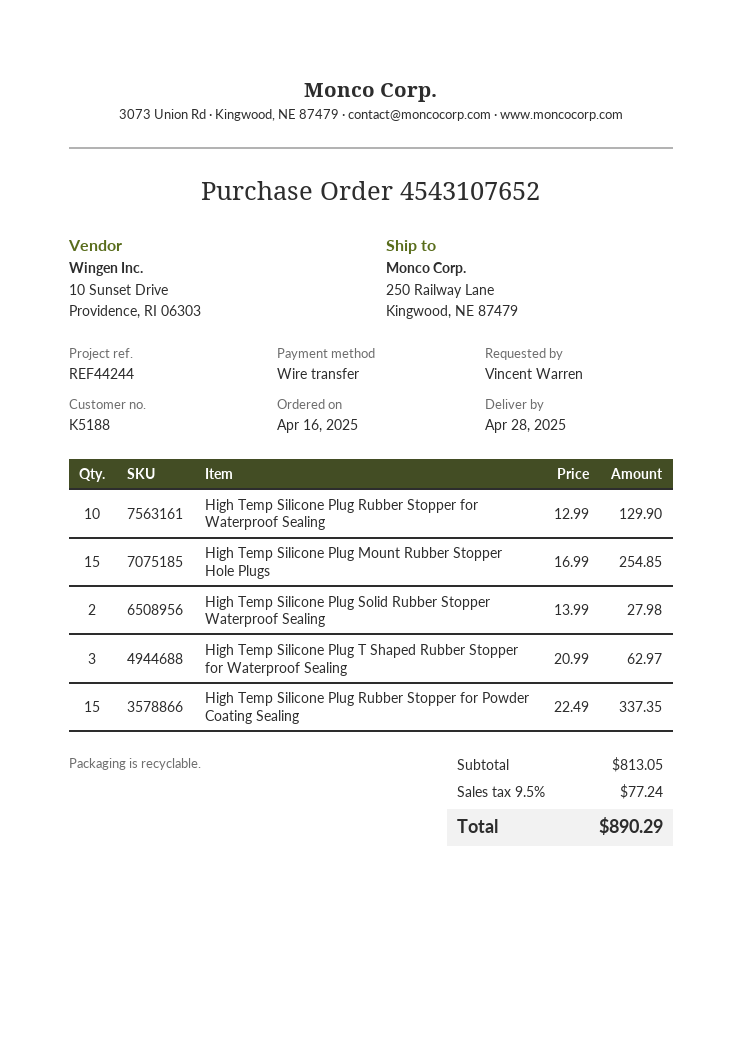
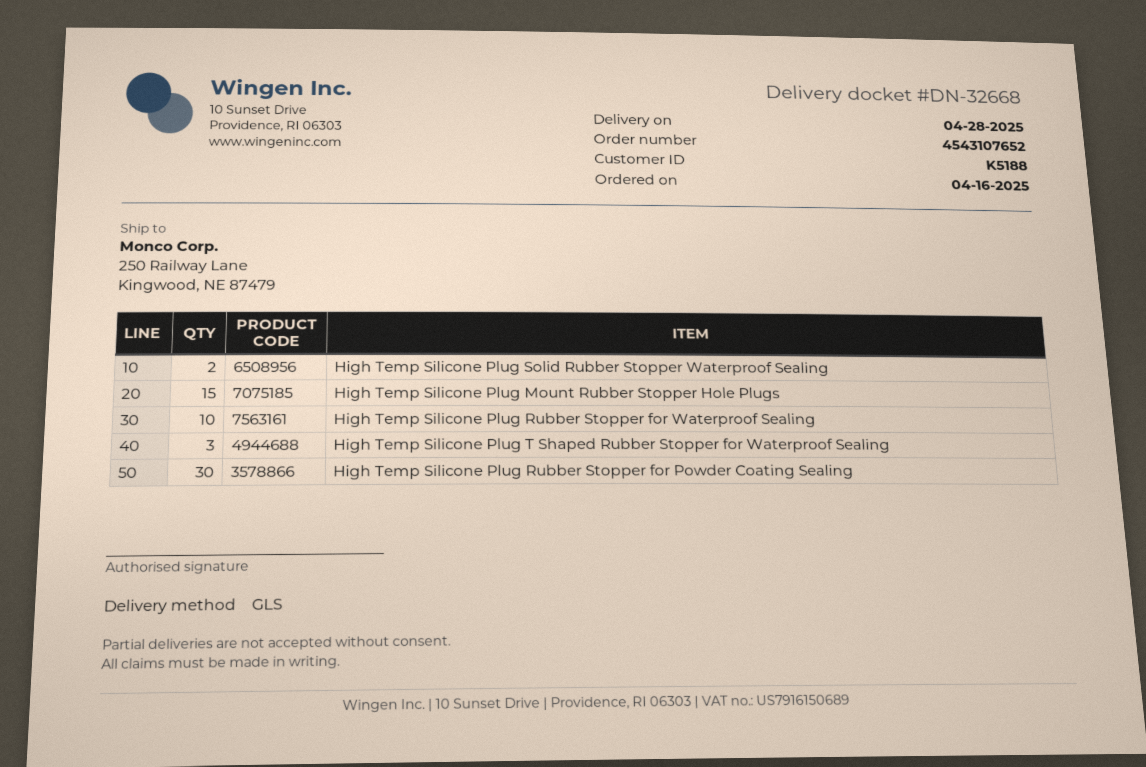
High Temp Silicone Plug Rubber Stopper for Powder Coating Sealing: 15 -> 30

